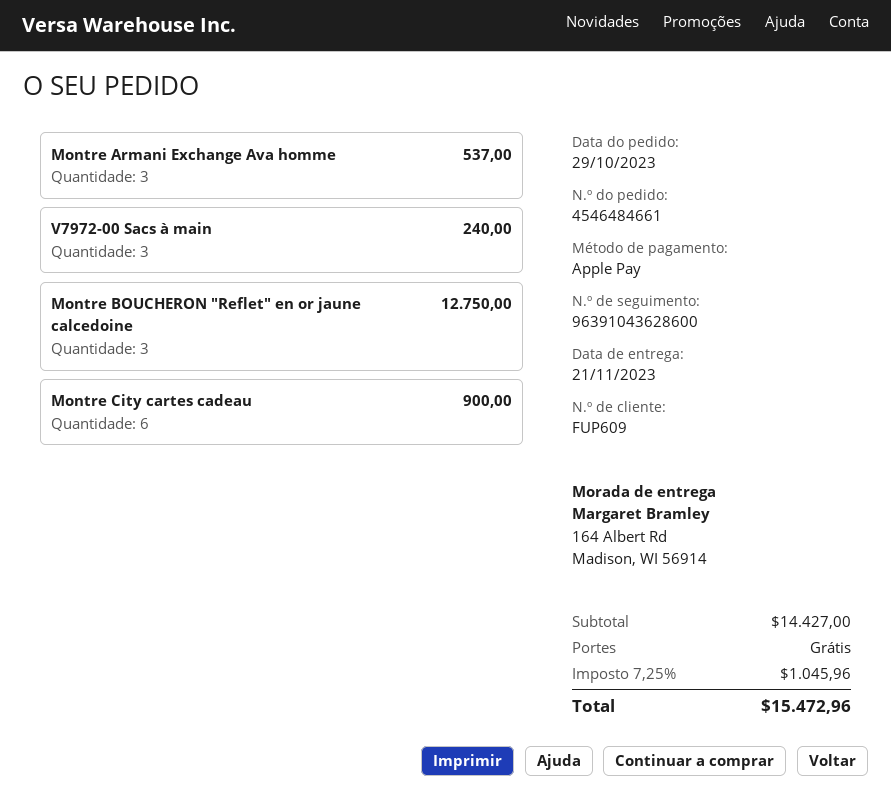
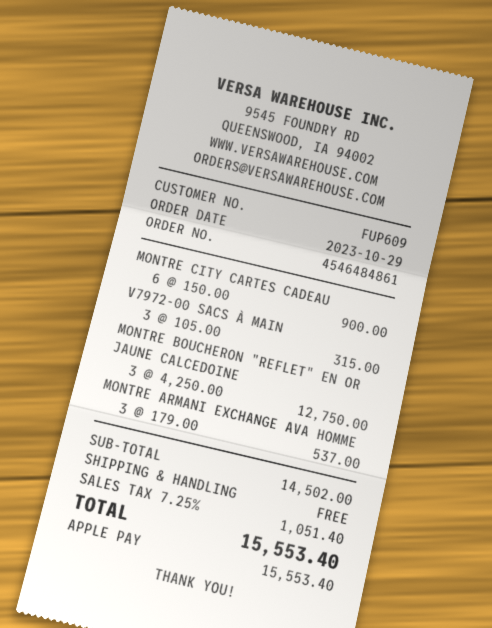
order number: 4546484661 -> 4546484861
V7972-00 Sacs à main: 3 for 240.00 -> 3 for 315.00
subtotal: 14427.00 -> 14502.00
tax: 7.25% = 1045.96 -> 7.25% = 1051.40
total: 15472.96 -> 15553.40

